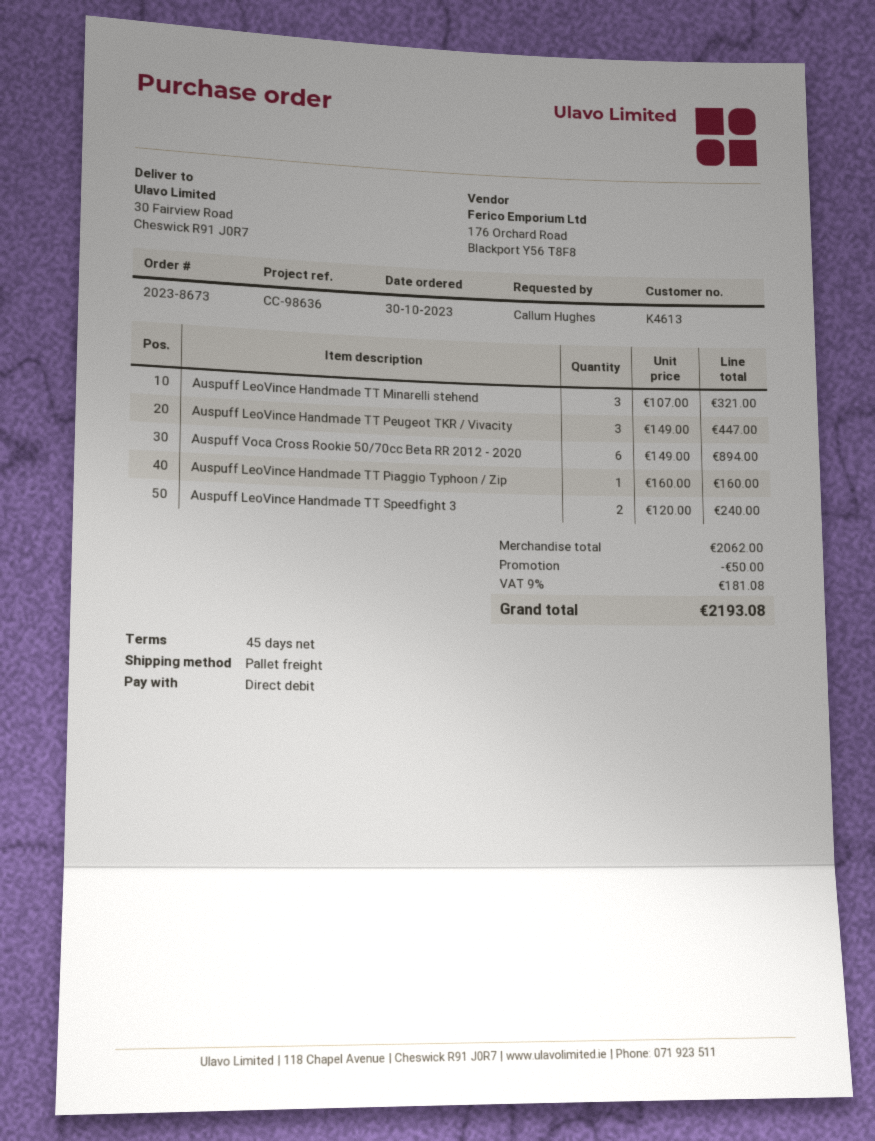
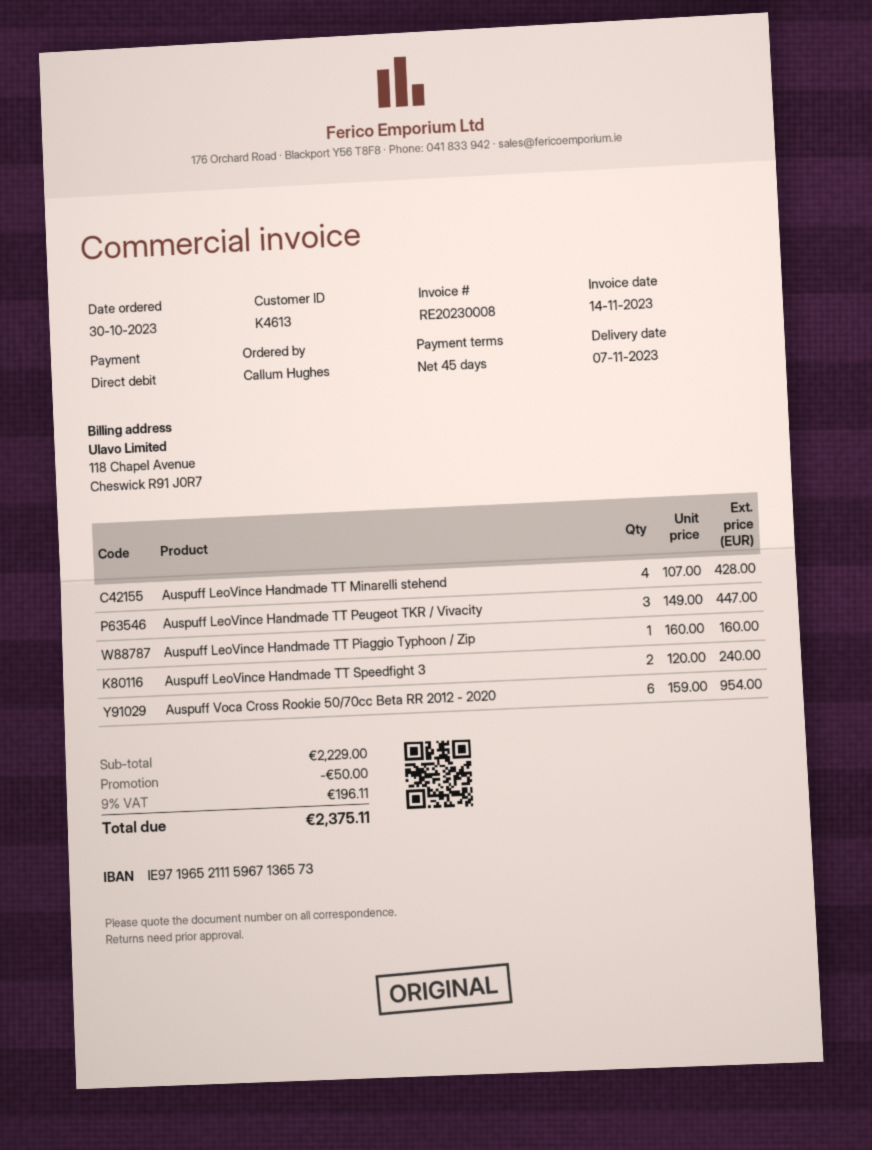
Auspuff LeoVince Handmade TT Minarelli stehend: 3 x 107.00 = 321.00 -> 4 x 107.00 = 428.00
Auspuff Voca Cross Rookie 50/70cc Beta RR 2012 - 2020: 6 x 149.00 = 894.00 -> 6 x 159.00 = 954.00
subtotal: 2062.00 -> 2229.00
tax: 9% = 181.08 -> 9% = 196.11
total: 2193.08 -> 2375.11

